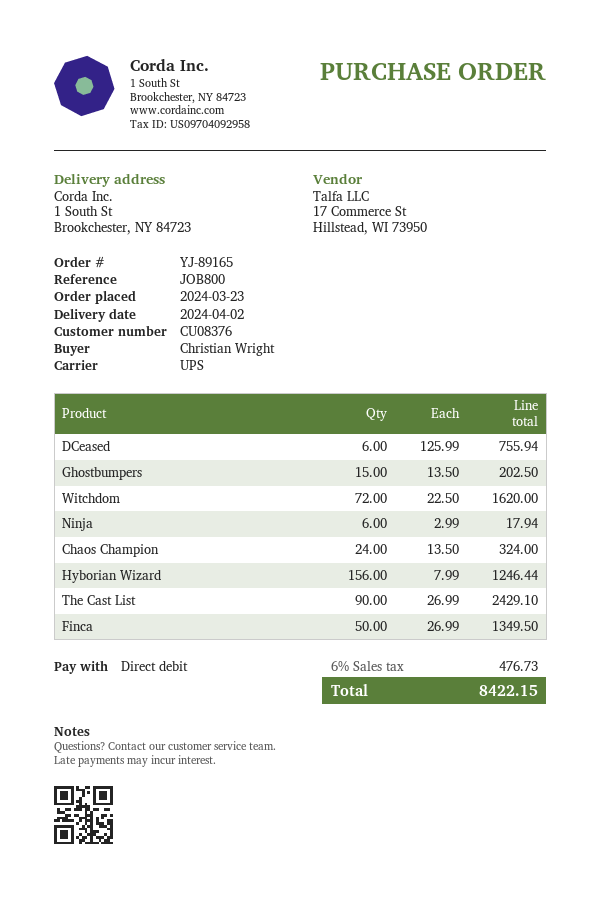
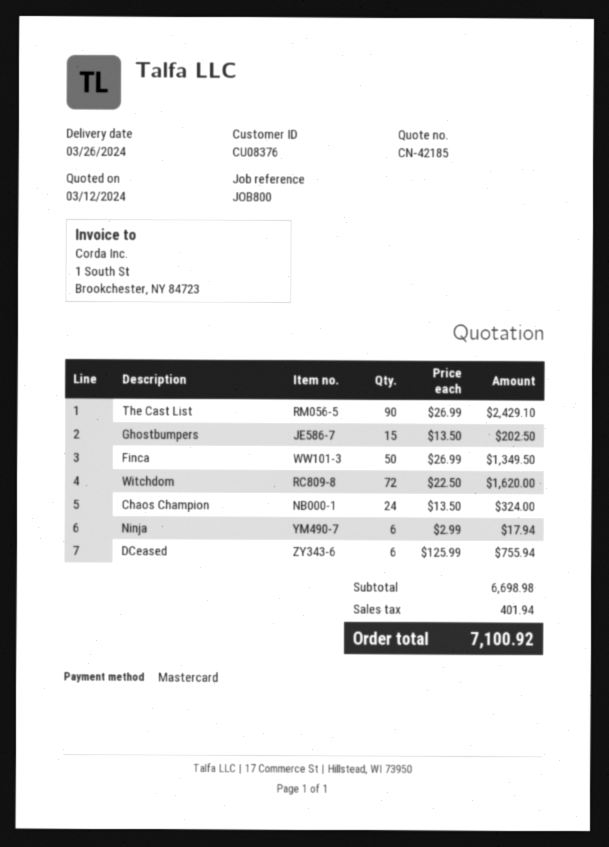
delivery date: 2024-04-02 -> 2024-03-26
payment method: direct debit -> Mastercard
Hyborian Wizard: 156 x 7.99 = 1246.44 -> none
tax: 476.73 -> 401.94
total: 8422.15 -> 7100.92

